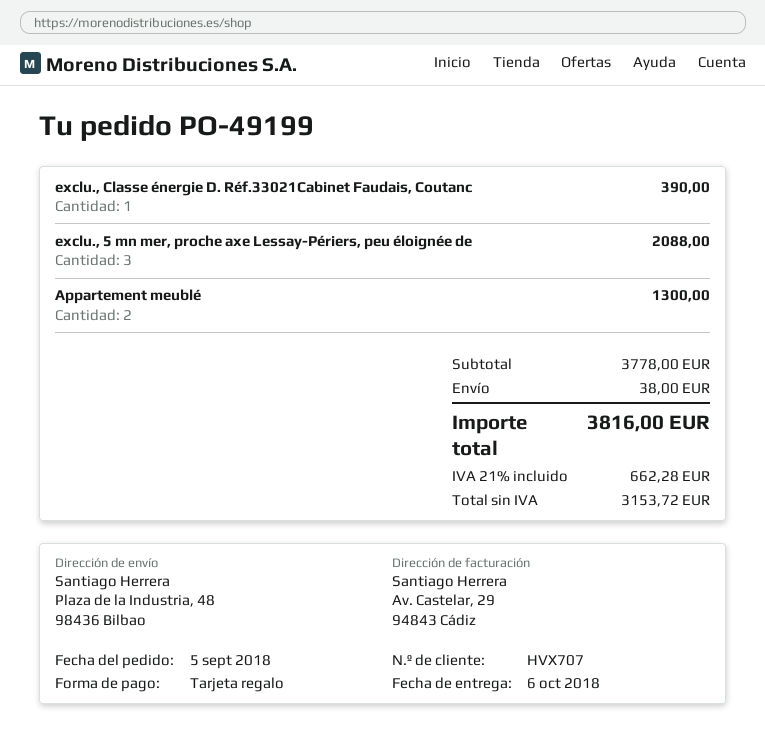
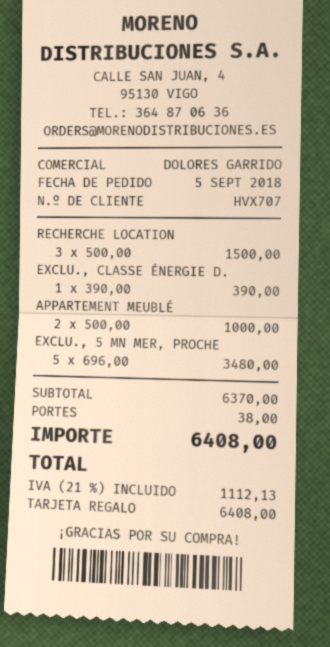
exclu., 5 mn mer, proche axe Lessay-Périers, peu éloignée de: 3 for 2088.00 -> 5 for 3480.00
Appartement meublé: 2 for 1300.00 -> 2 for 1000.00
RECHERCHE LOCATION: none -> 3 for 1500.00
subtotal: 3778.00 -> 6370.00
tax: 21% = 662.28 -> 21% = 1112.13
total: 3816.00 -> 6408.00

